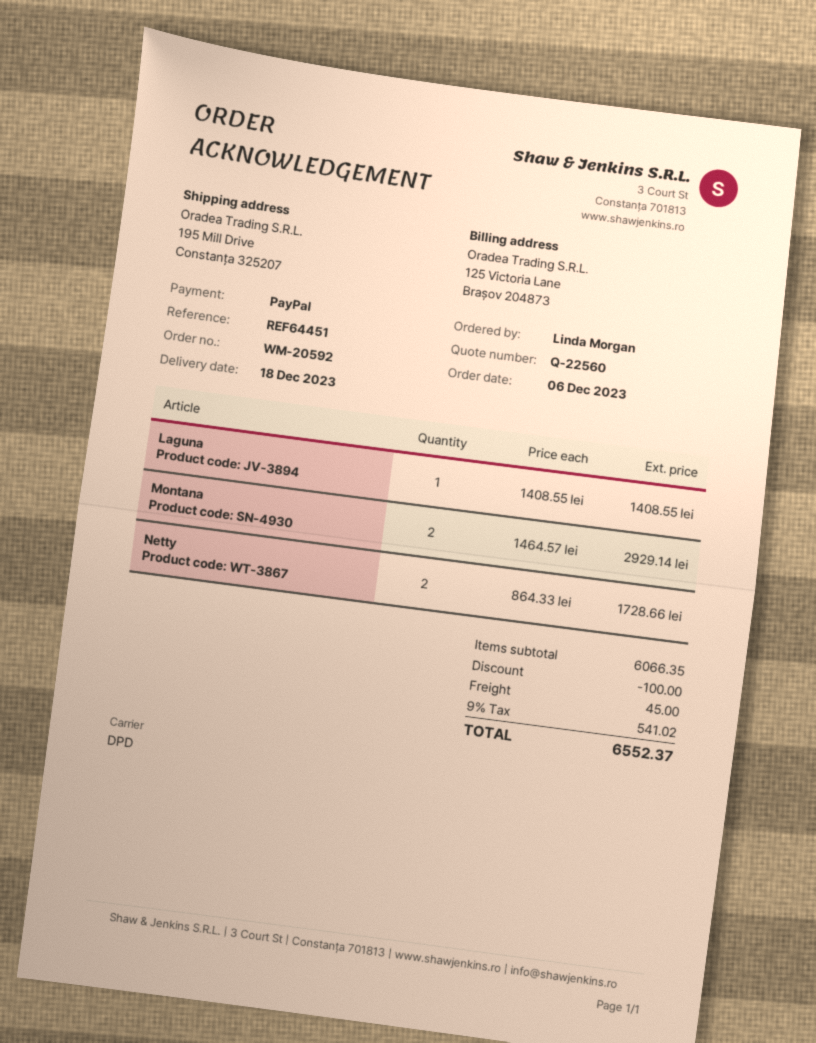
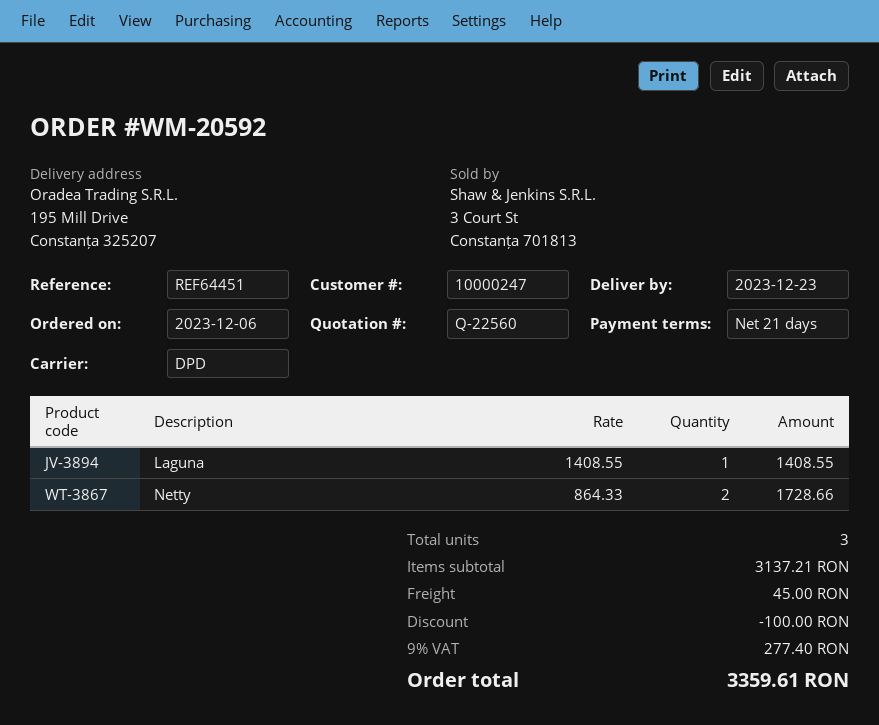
delivery date: 2023-12-18 -> 2023-12-23
Montana: 2 x 1464.57 = 2929.14 -> none
subtotal: 6066.35 -> 3137.21
tax: 9% = 541.02 -> 9% = 277.40
total: 6552.37 -> 3359.61

